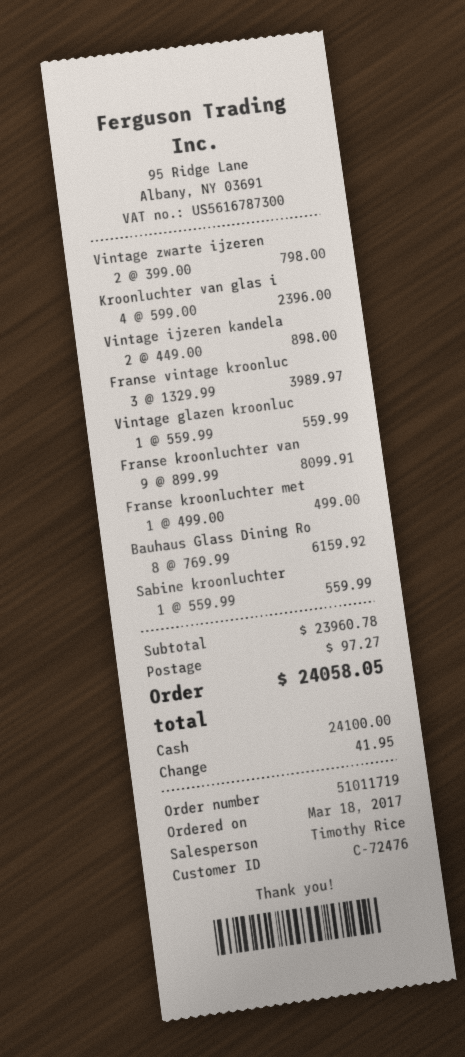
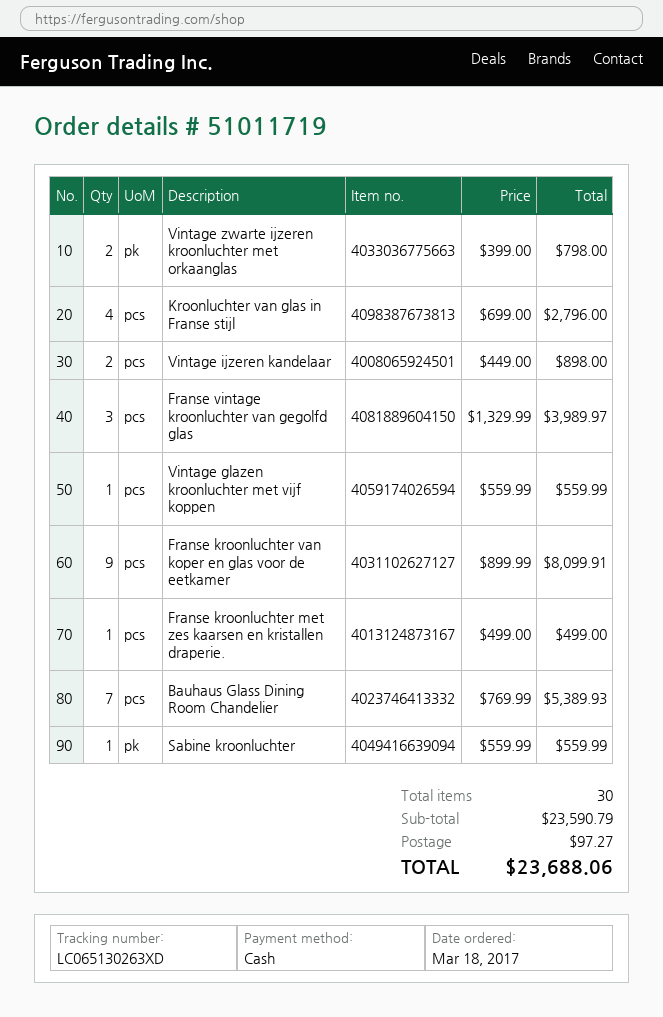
Kroonluchter van glas i: 4 x 599.00 = 2396.00 -> 4 x 699.00 = 2796.00
Bauhaus Glass Dining Ro: 8 x 769.99 = 6159.92 -> 7 x 769.99 = 5389.93
subtotal: 23960.78 -> 23590.79
total: 24058.05 -> 23688.06

